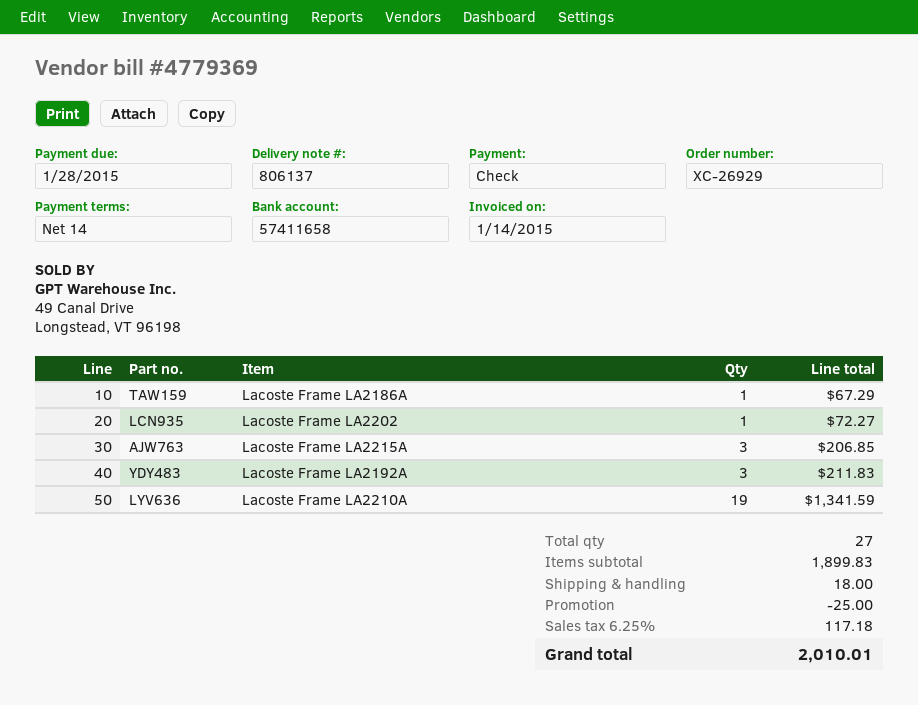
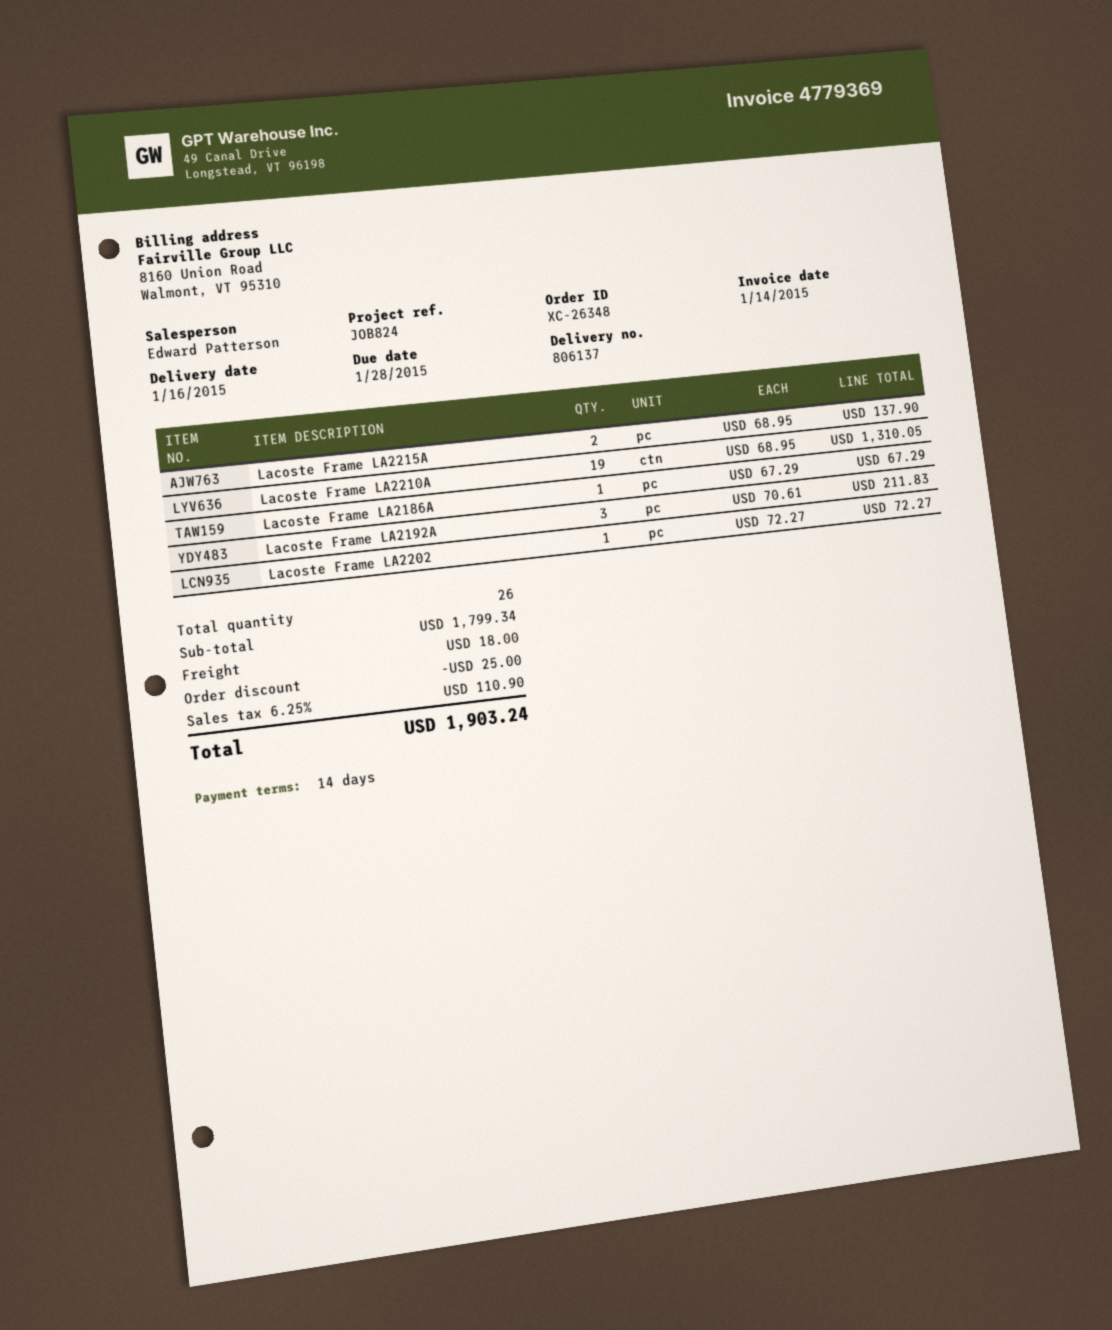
order number: XC-26929 -> XC-26348
Lacoste Frame LA2215A: 3 for 206.85 -> 2 for 137.90
Lacoste Frame LA2210A: 19 for 1341.59 -> 19 for 1310.05
total quantity: 27 -> 26
subtotal: 1899.83 -> 1799.34
tax: 6.25% = 117.18 -> 6.25% = 110.90
total: 2010.01 -> 1903.24

